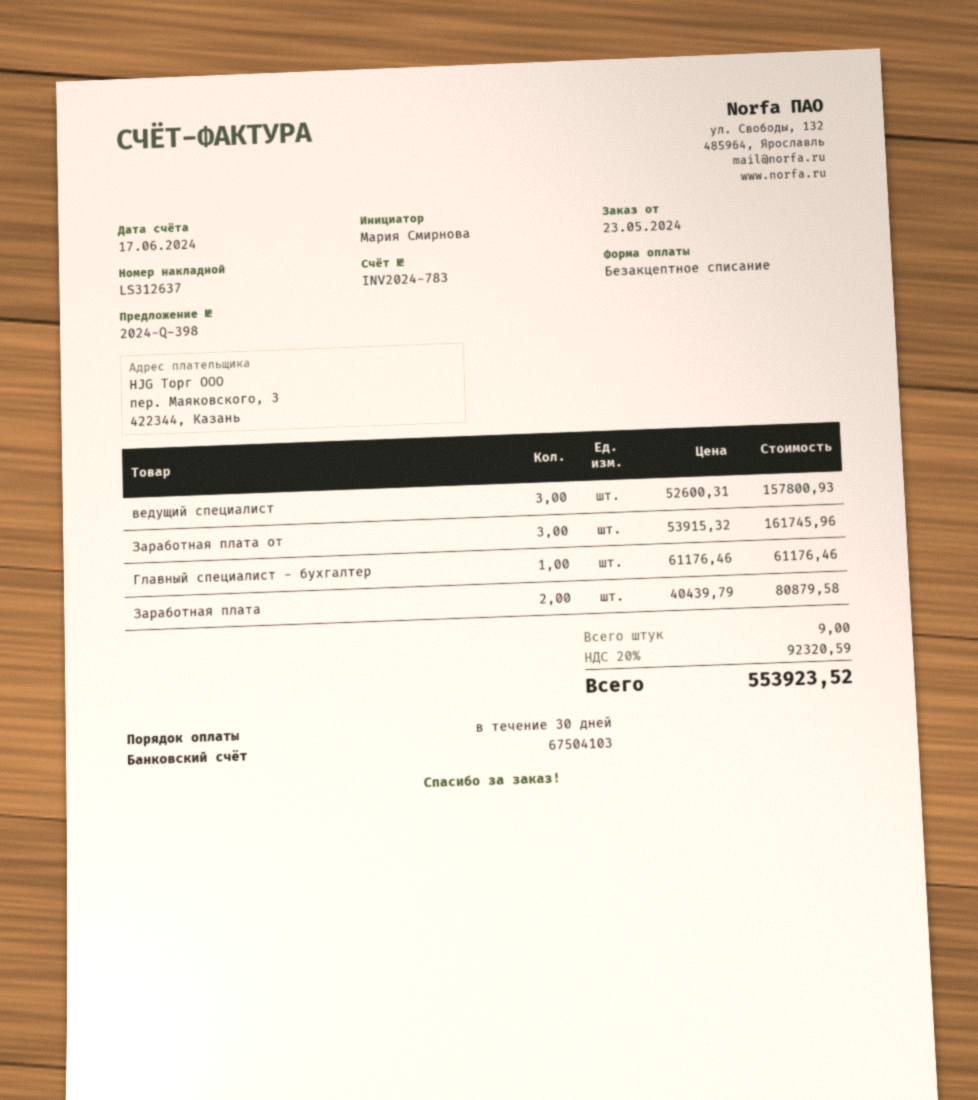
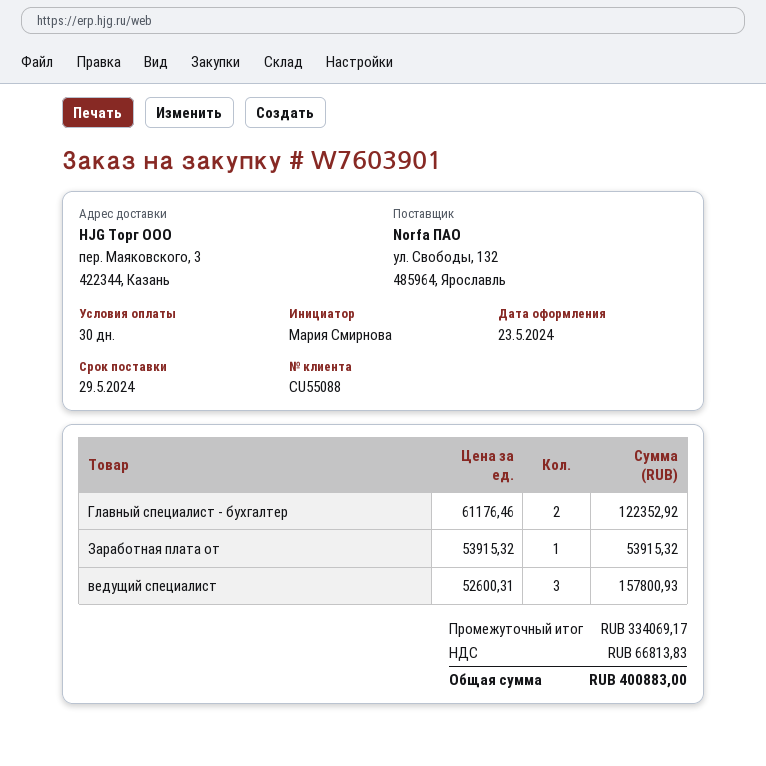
Заработная плата от: 3 x 53915.32 = 161745.96 -> 1 x 53915.32 = 53915.32
Главный специалист - бухгалтер: 1 x 61176.46 = 61176.46 -> 2 x 61176.46 = 122352.92
Заработная плата: 2 x 40439.79 = 80879.58 -> none
tax: 92320.59 -> 66813.83
total: 553923.52 -> 400883.00

